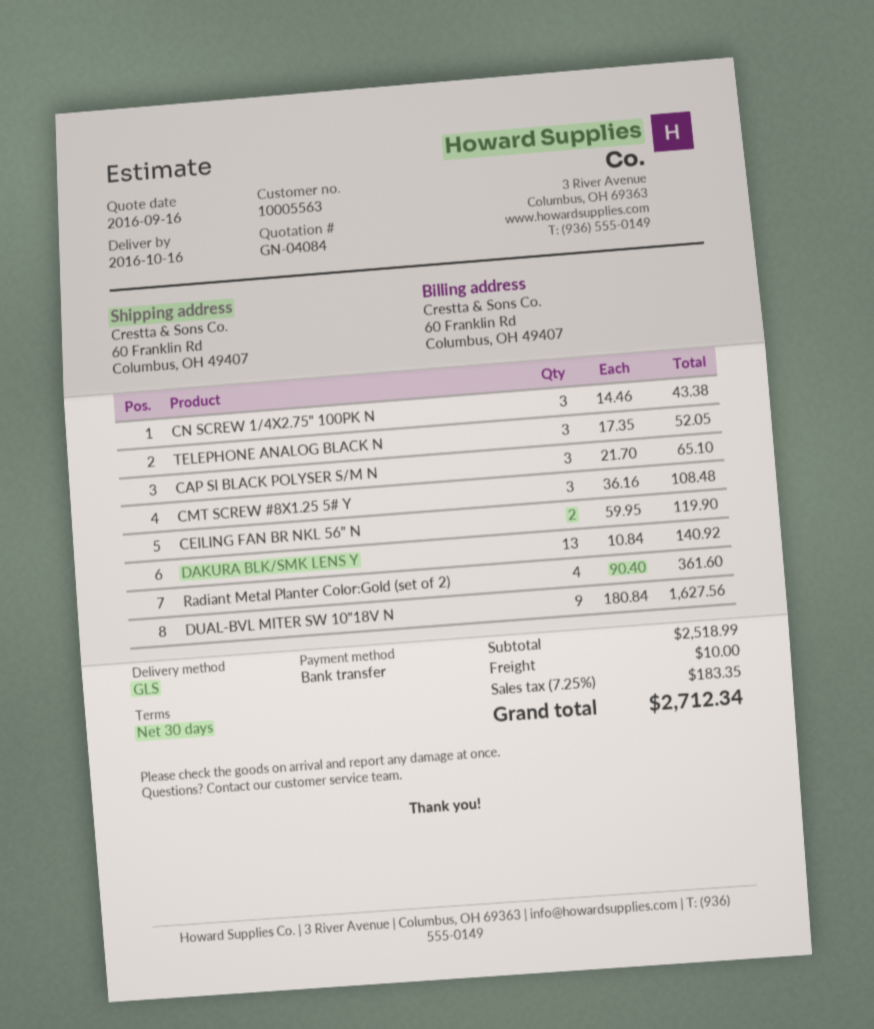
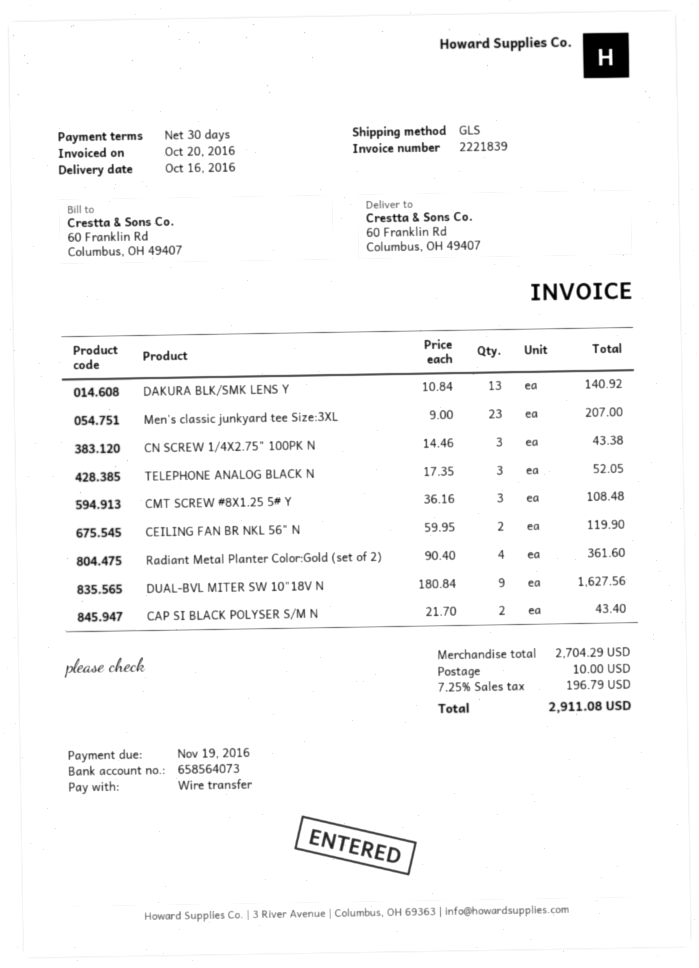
CAP SI BLACK POLYSER S/M N: 3 x 21.70 = 65.10 -> 2 x 21.70 = 43.40
Men's classic junkyard tee Size:3XL: none -> 23 x 9.00 = 207.00
subtotal: 2518.99 -> 2704.29
tax: 7.25% = 183.35 -> 7.25% = 196.79
total: 2712.34 -> 2911.08

